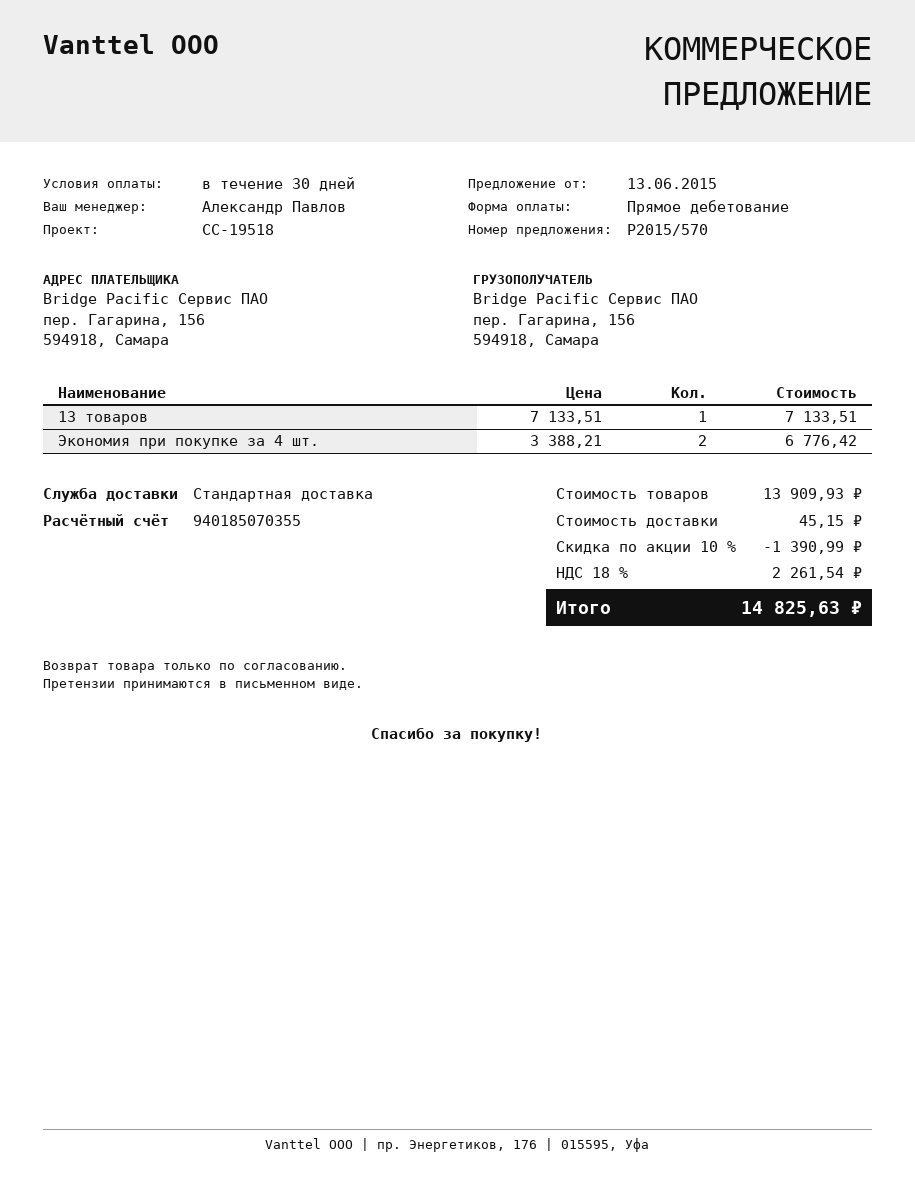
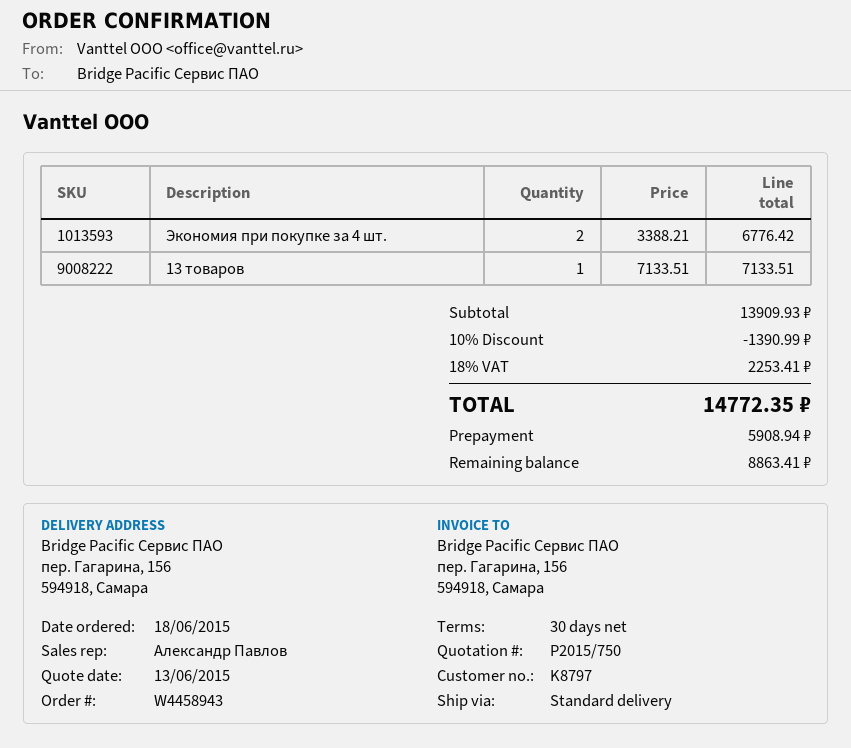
quote number: P2015/570 -> P2015/750
shipping: 45.15 -> none
tax: 18% = 2261.54 -> 18% = 2253.41
total: 14825.63 -> 14772.35

